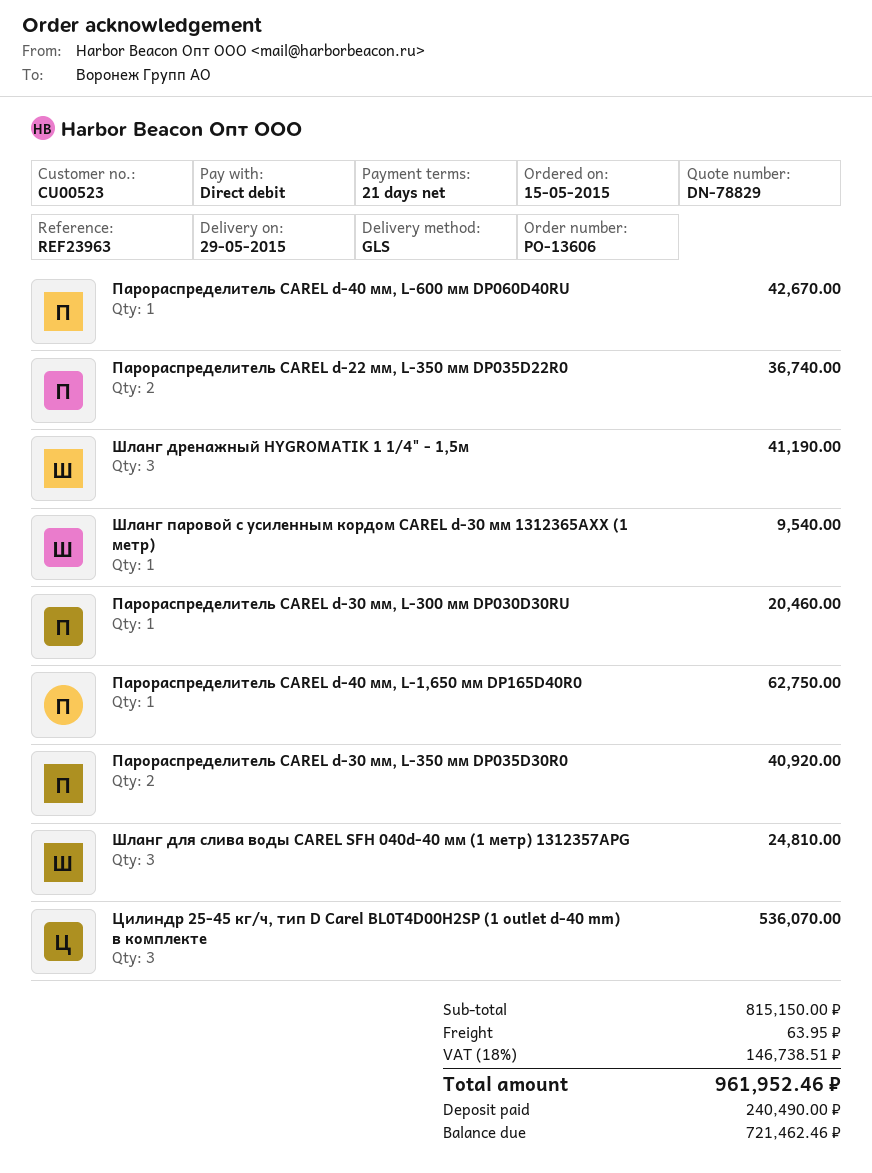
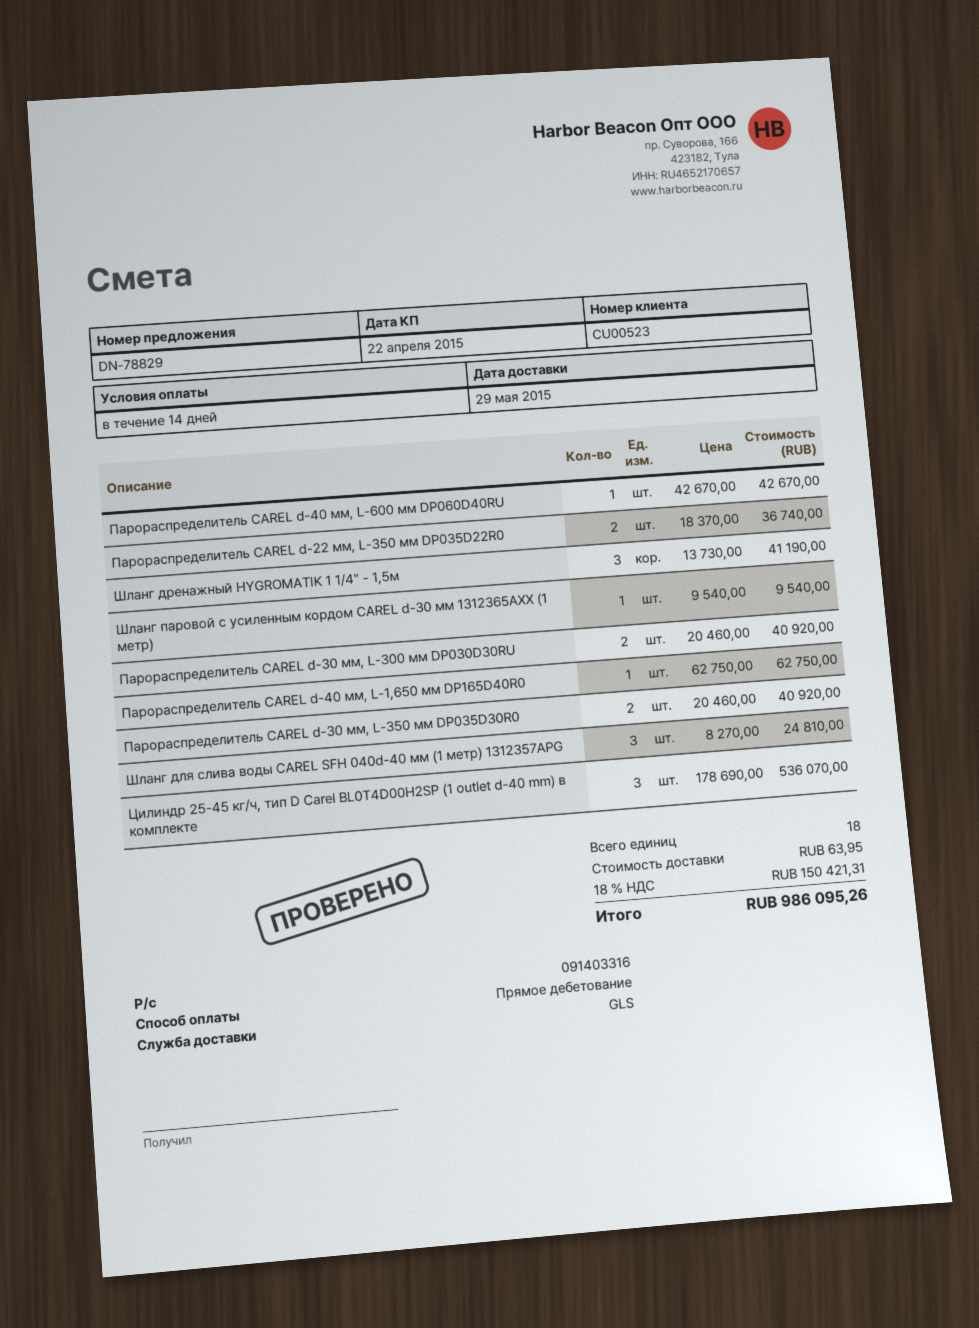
payment terms: 21 days -> 14 days
Парораспределитель CAREL d-30 мм, L-300 мм DP030D30RU: 1 for 20460.00 -> 2 for 40920.00
tax: 18% = 146738.51 -> 18% = 150421.31
total: 961952.46 -> 986095.26

